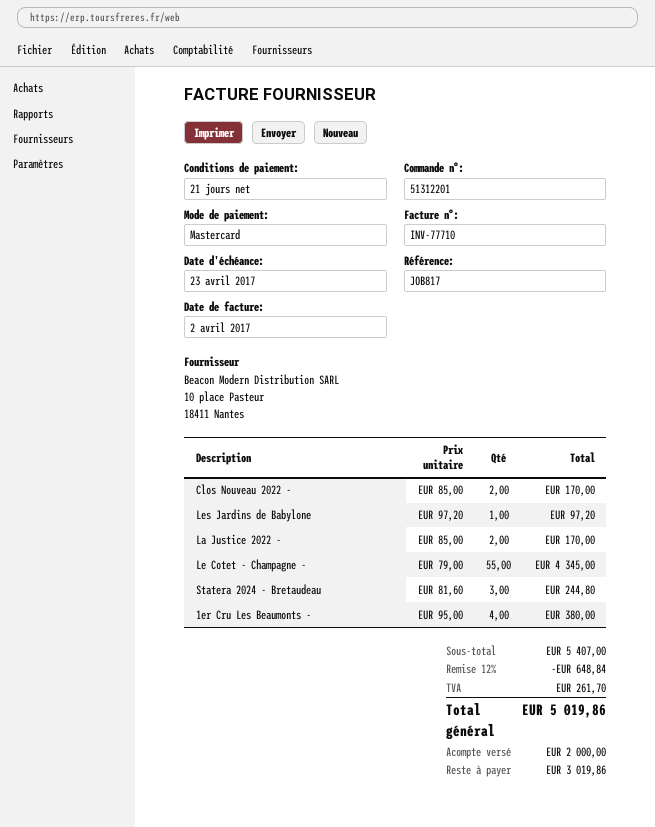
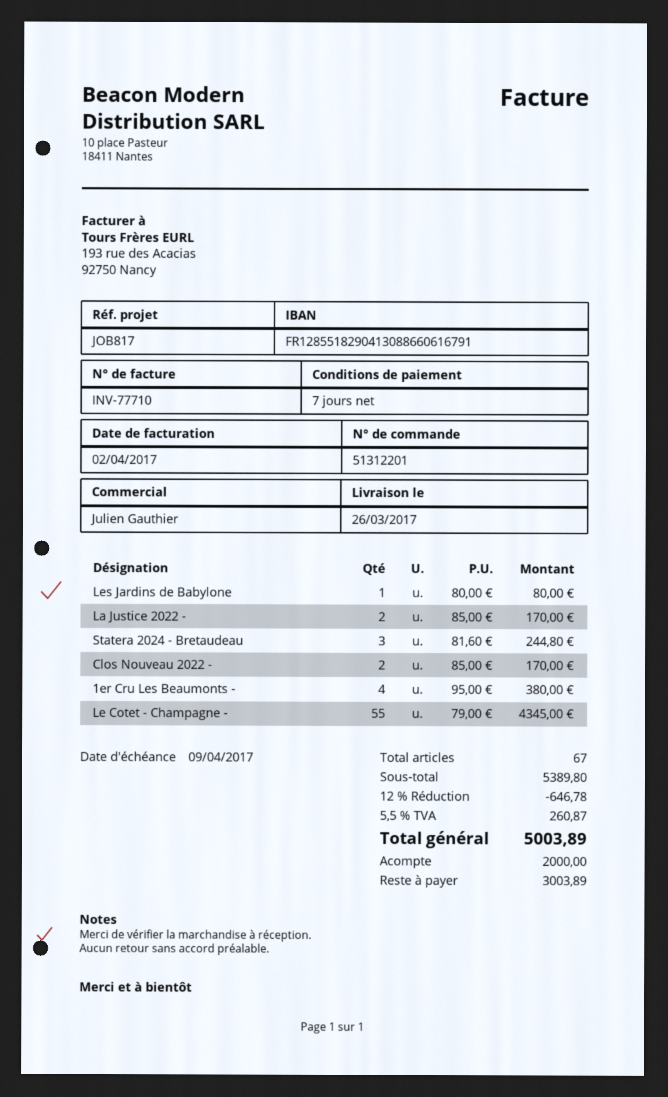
payment terms: 21 days -> 7 days
due date: 2017-04-23 -> 2017-04-09
Les Jardins de Babylone: 1 x 97.20 = 97.20 -> 1 x 80.00 = 80.00
subtotal: 5407.00 -> 5389.80
discount: 12% = 648.84 -> 12% = 646.78
tax: 261.70 -> 260.87
total: 5019.86 -> 5003.89
balance: 3019.86 -> 3003.89

